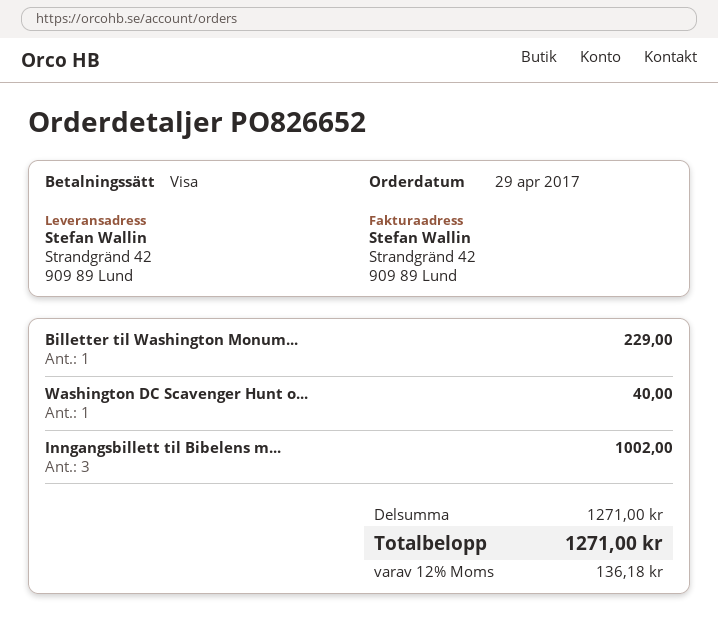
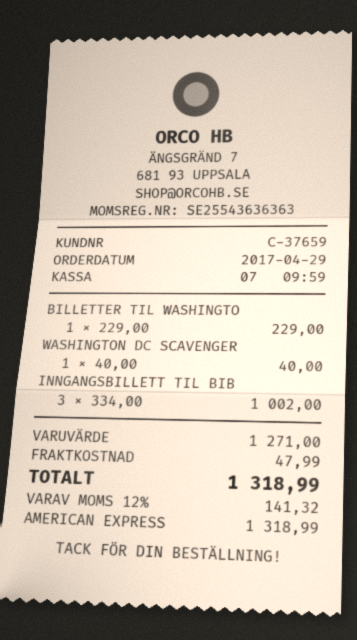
payment method: Visa -> American Express
shipping: none -> 47.99
tax: 12% = 136.18 -> 12% = 141.32
total: 1271.00 -> 1318.99

